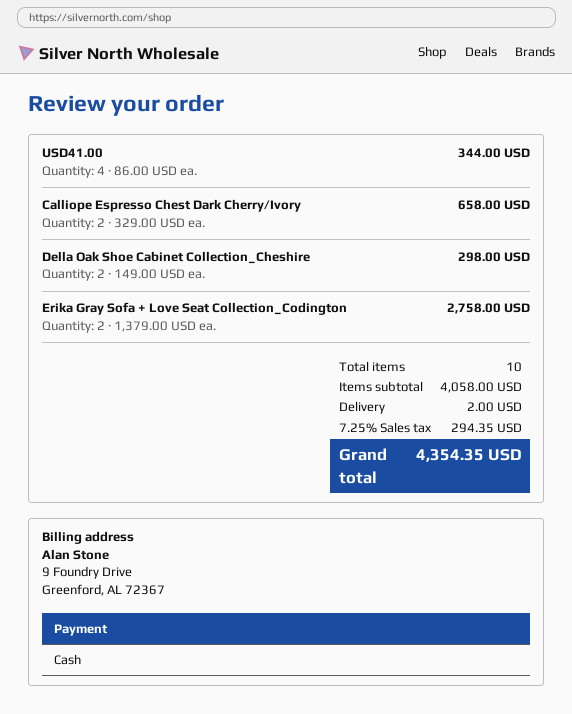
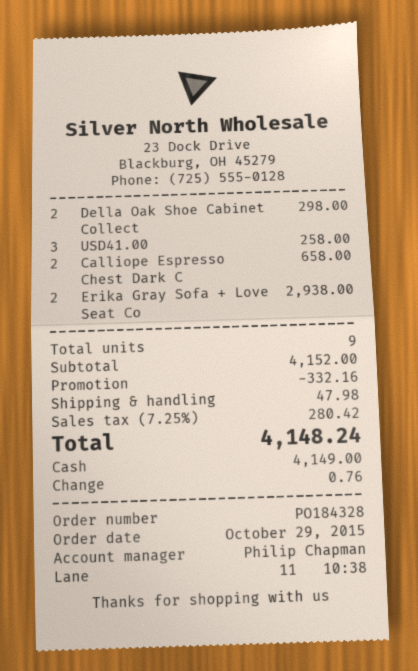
USD41.00: 4 for 344.00 -> 3 for 258.00
Erika Gray Sofa + Love Seat Collection_Codington: 2 for 2758.00 -> 2 for 2938.00
total quantity: 10 -> 9
subtotal: 4058.00 -> 4152.00
discount: none -> 332.16
shipping: 2.00 -> 47.98
tax: 7.25% = 294.35 -> 7.25% = 280.42
total: 4354.35 -> 4148.24

